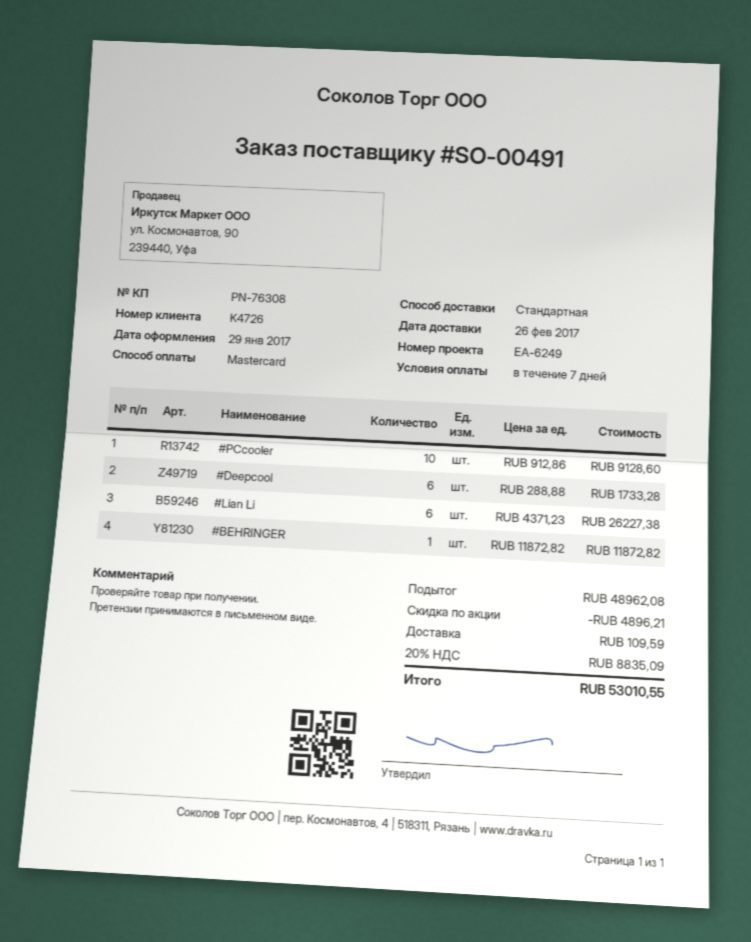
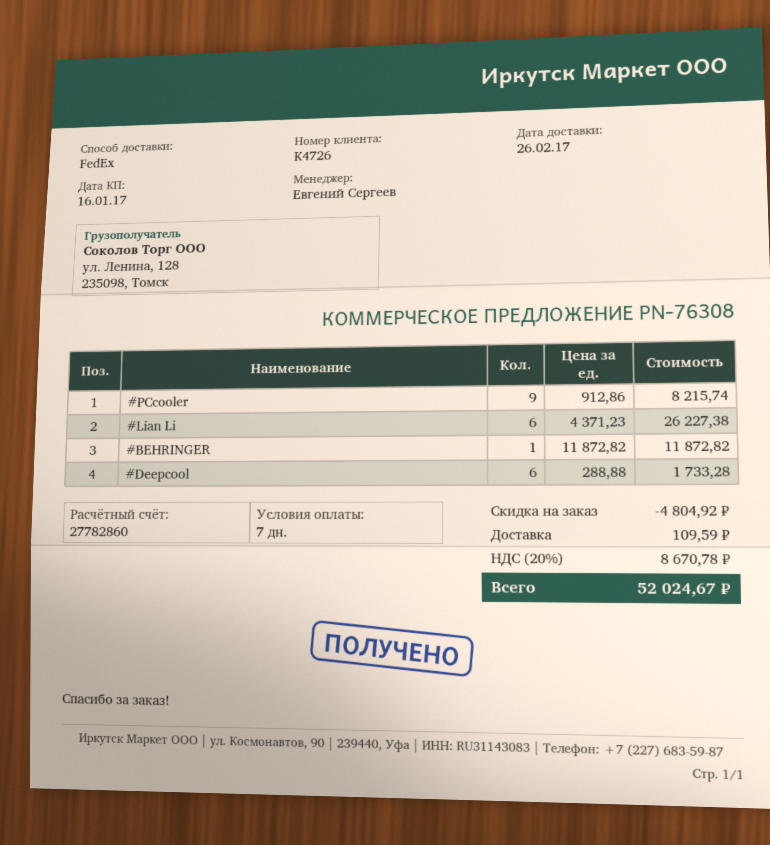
shipping method: standard -> FedEx
#PCcooler: 10 x 912.86 = 9128.60 -> 9 x 912.86 = 8215.74
discount: 4896.21 -> 4804.92
tax: 20% = 8835.09 -> 20% = 8670.78
total: 53010.55 -> 52024.67

